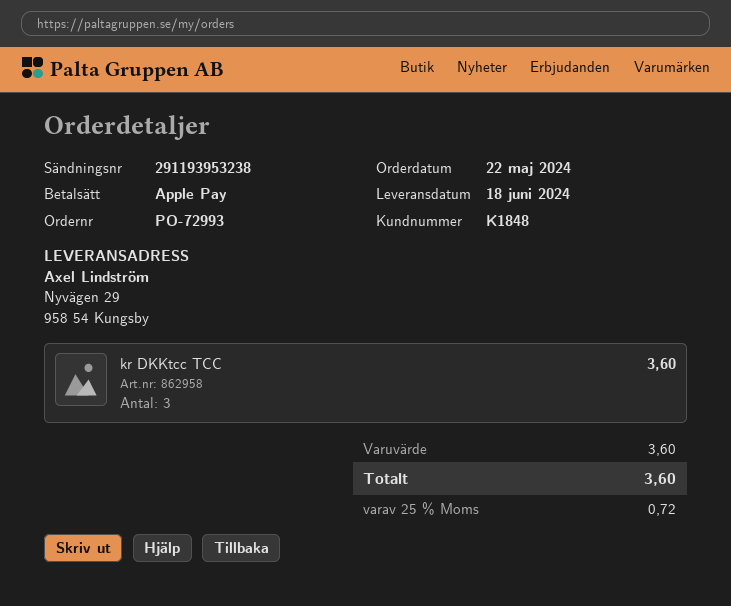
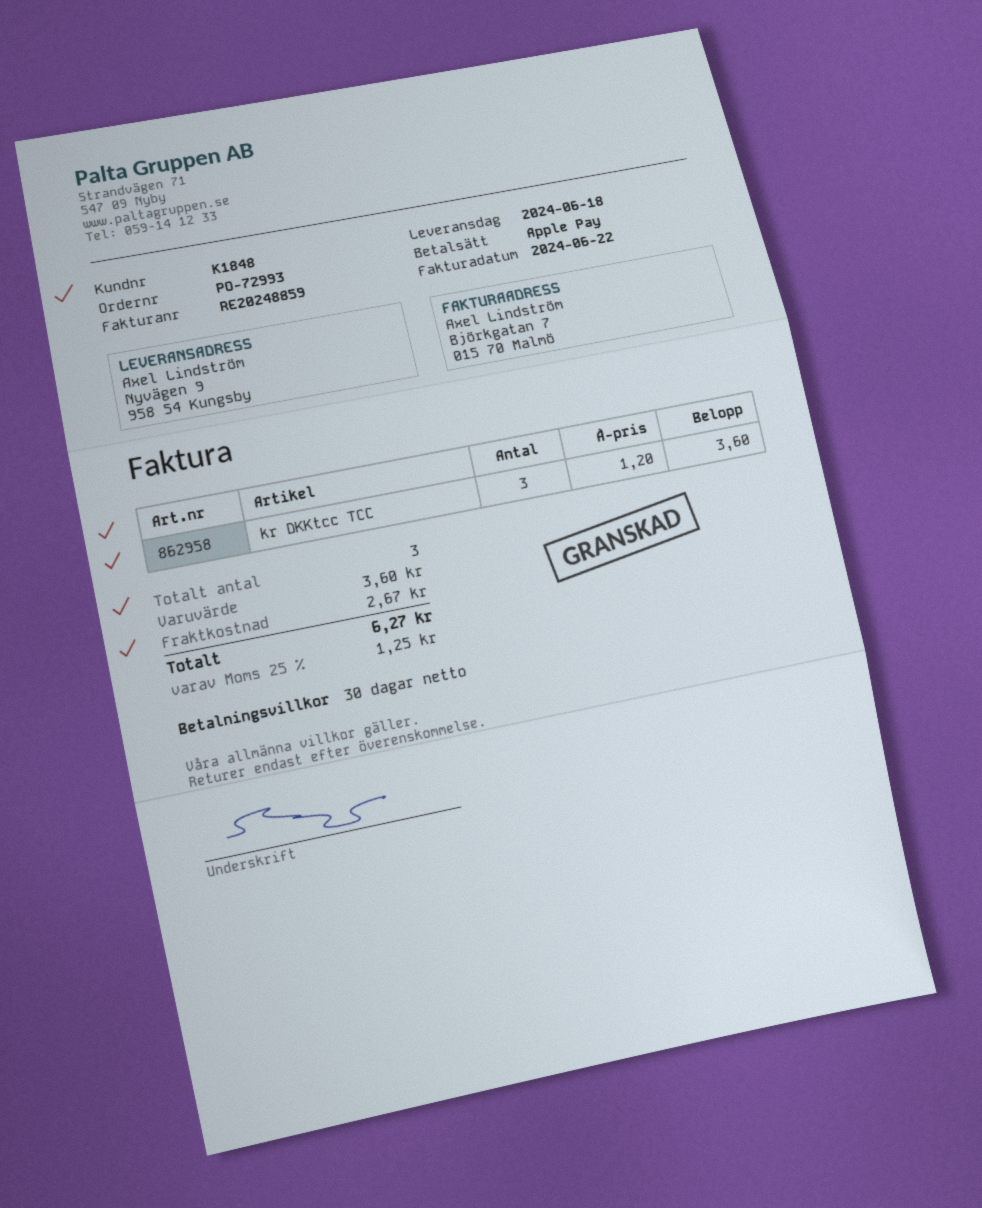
ship to: Nyvägen 29, 958 54 Kungsby -> Nyvägen 9, 958 54 Kungsby
shipping: none -> 2.67
tax: 25% = 0.72 -> 25% = 1.25
total: 3.60 -> 6.27

